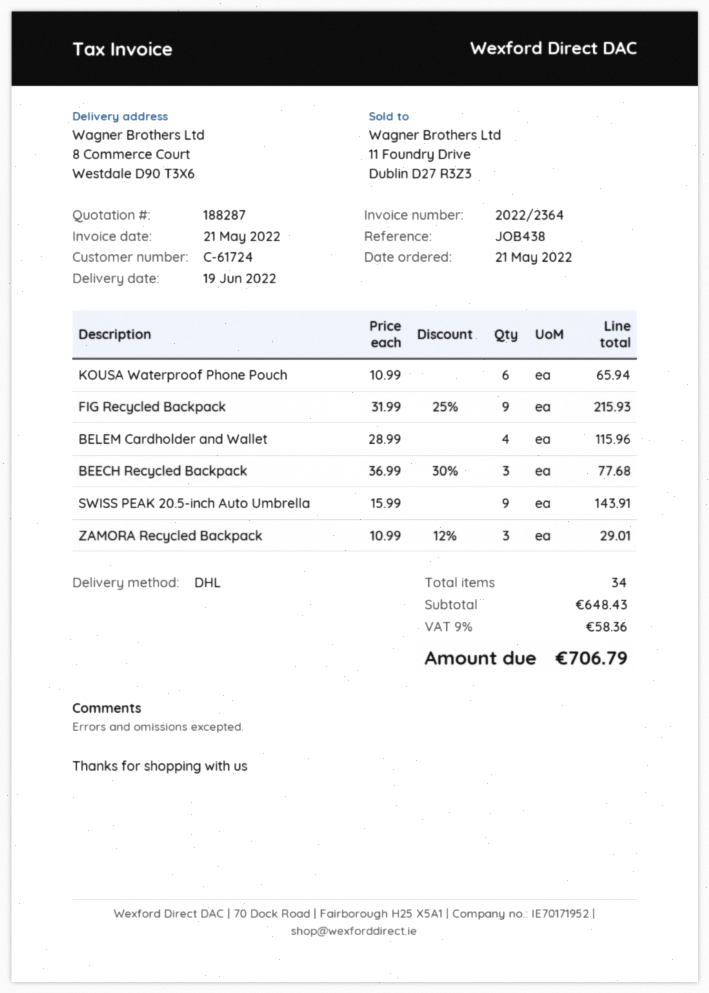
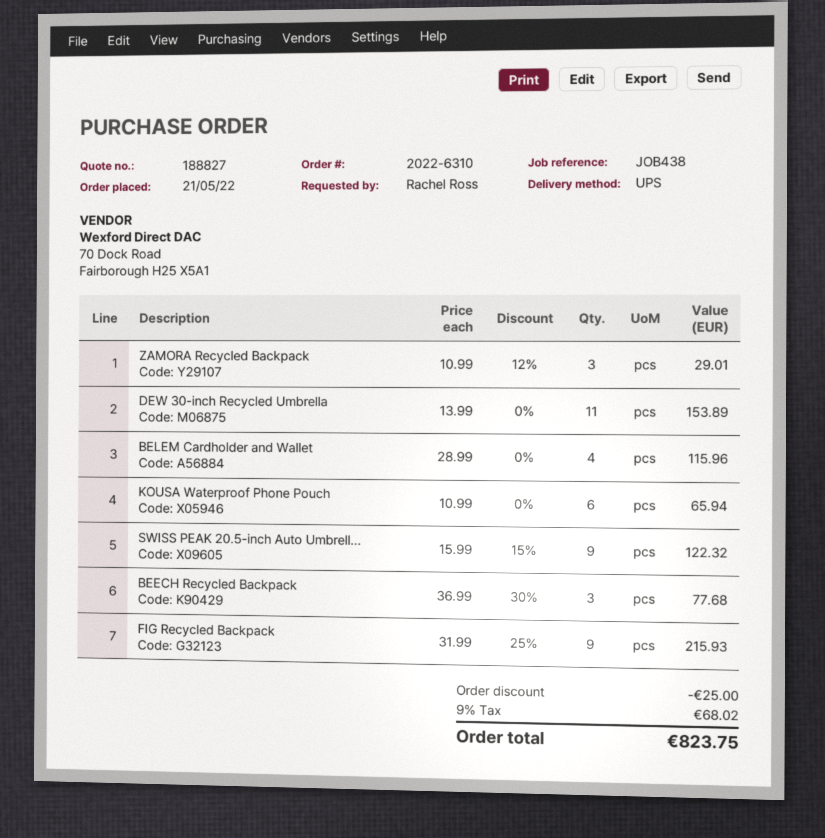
quote number: 188287 -> 188827
shipping method: DHL -> UPS
SWISS PEAK 20.5-inch Auto Umbrella: 9 x 15.99 = 143.91 -> 9 x 15.99 - 15% = 122.32
DEW 30-inch Recycled Umbrella: none -> 11 x 13.99 = 153.89
discount: none -> 25.00
tax: 9% = 58.36 -> 9% = 68.02
total: 706.79 -> 823.75

